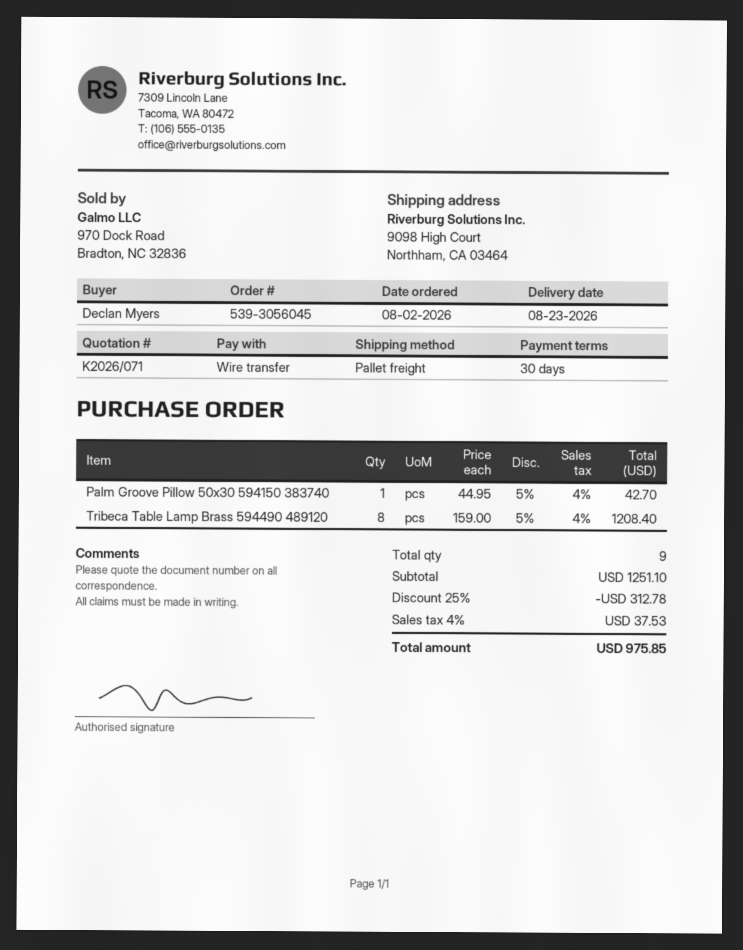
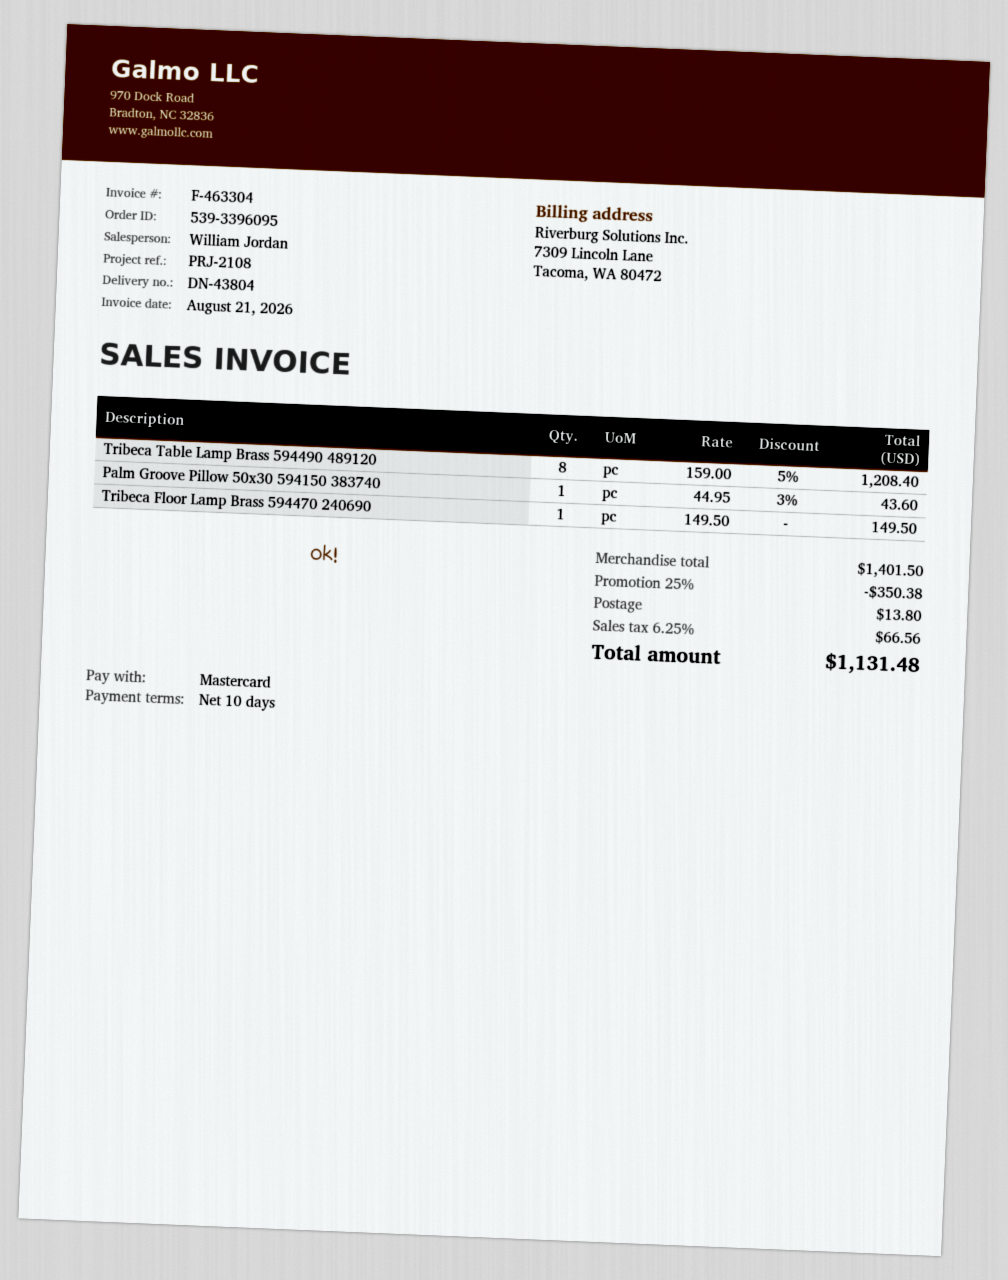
order number: 539-3056045 -> 539-3396095
payment terms: 30 days -> 10 days
payment method: bank transfer -> Mastercard
Palm Groove Pillow 50x30 594150 383740: 1 x 44.95 - 5% = 42.70 -> 1 x 44.95 - 3% = 43.60
Tribeca Floor Lamp Brass 594470 240690: none -> 1 x 149.50 = 149.50
subtotal: 1251.10 -> 1401.50
discount: 25% = 312.78 -> 25% = 350.38
shipping: none -> 13.80
tax: 4% = 37.53 -> 6.25% = 66.56
total: 975.85 -> 1131.48

